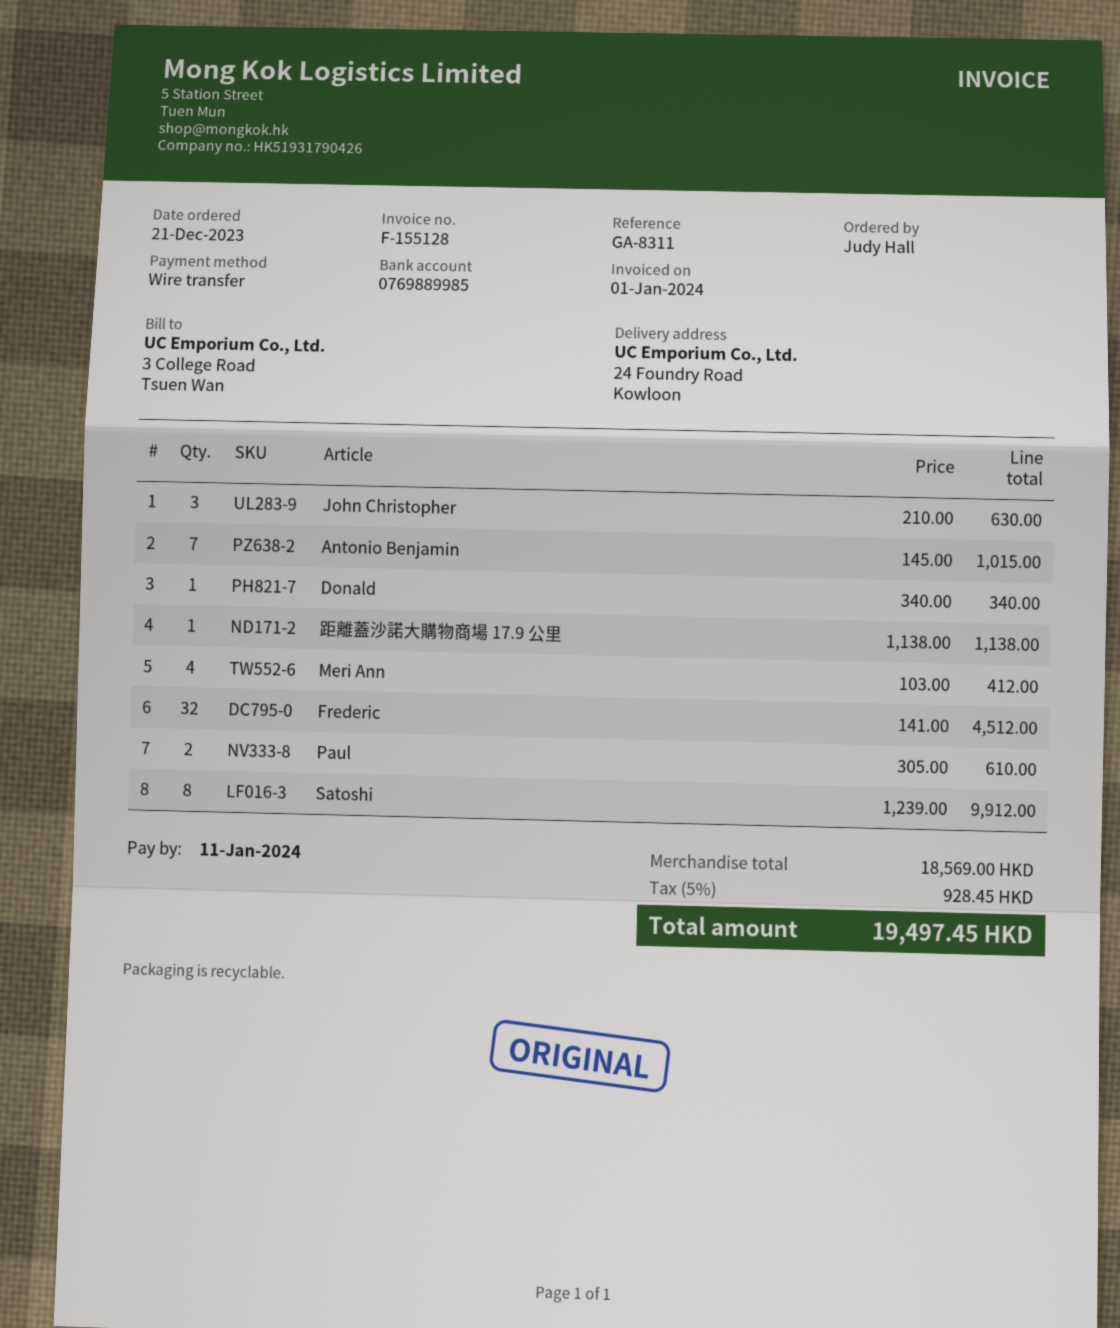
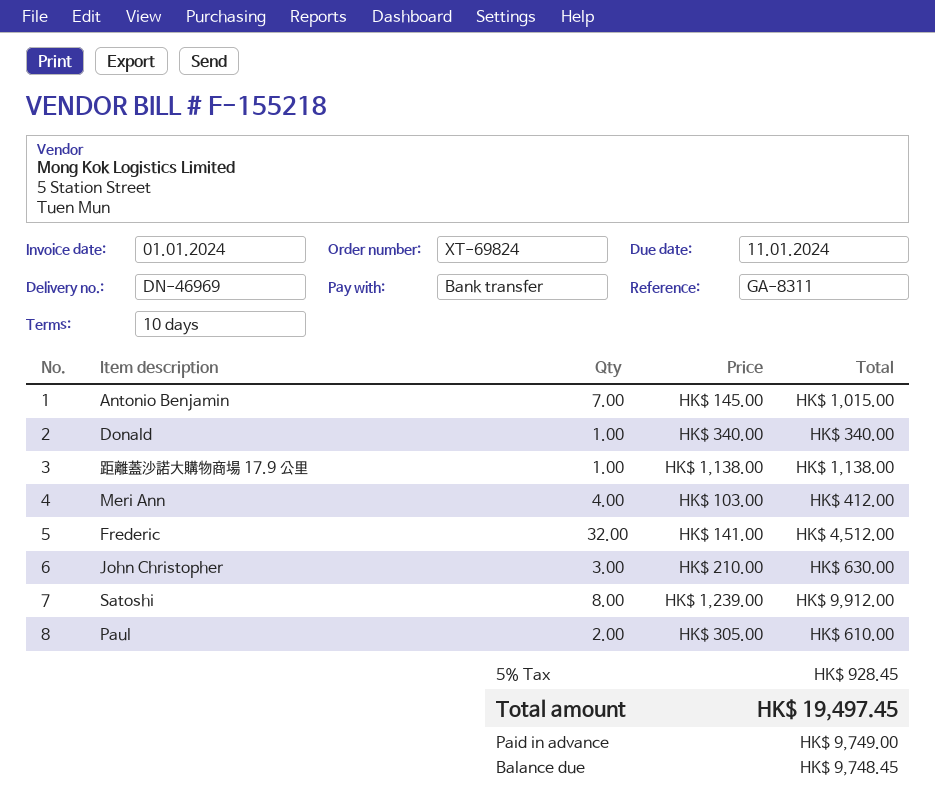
invoice number: F-155128 -> F-155218

